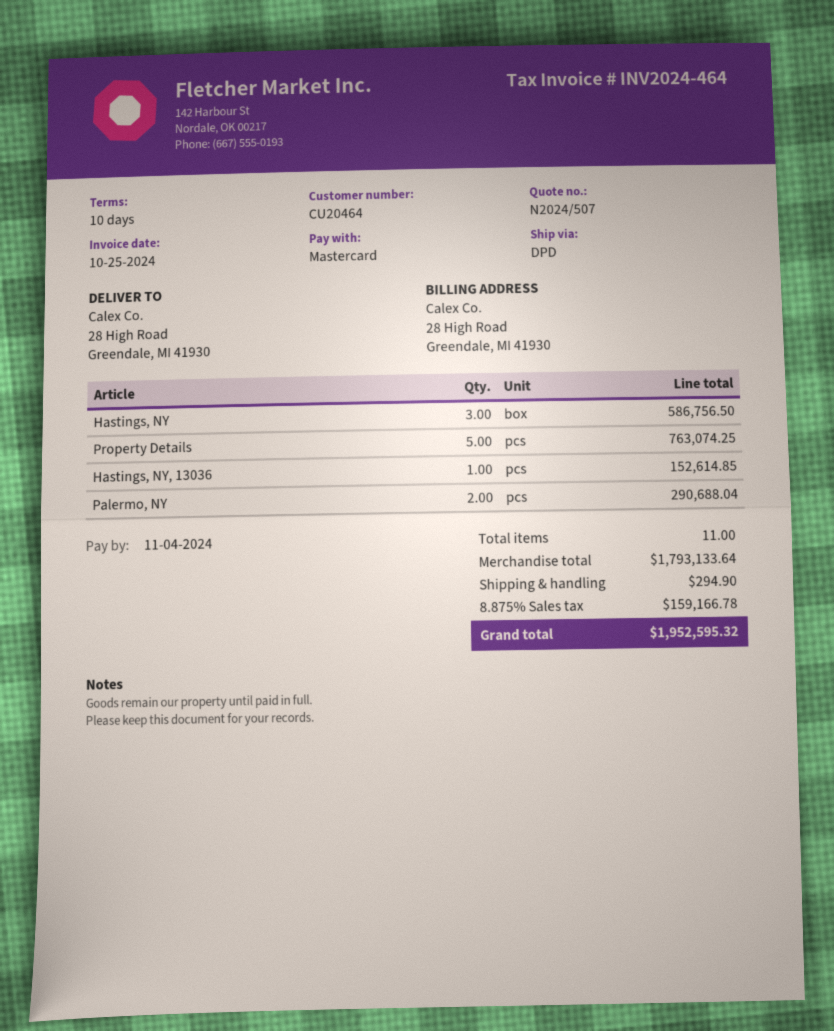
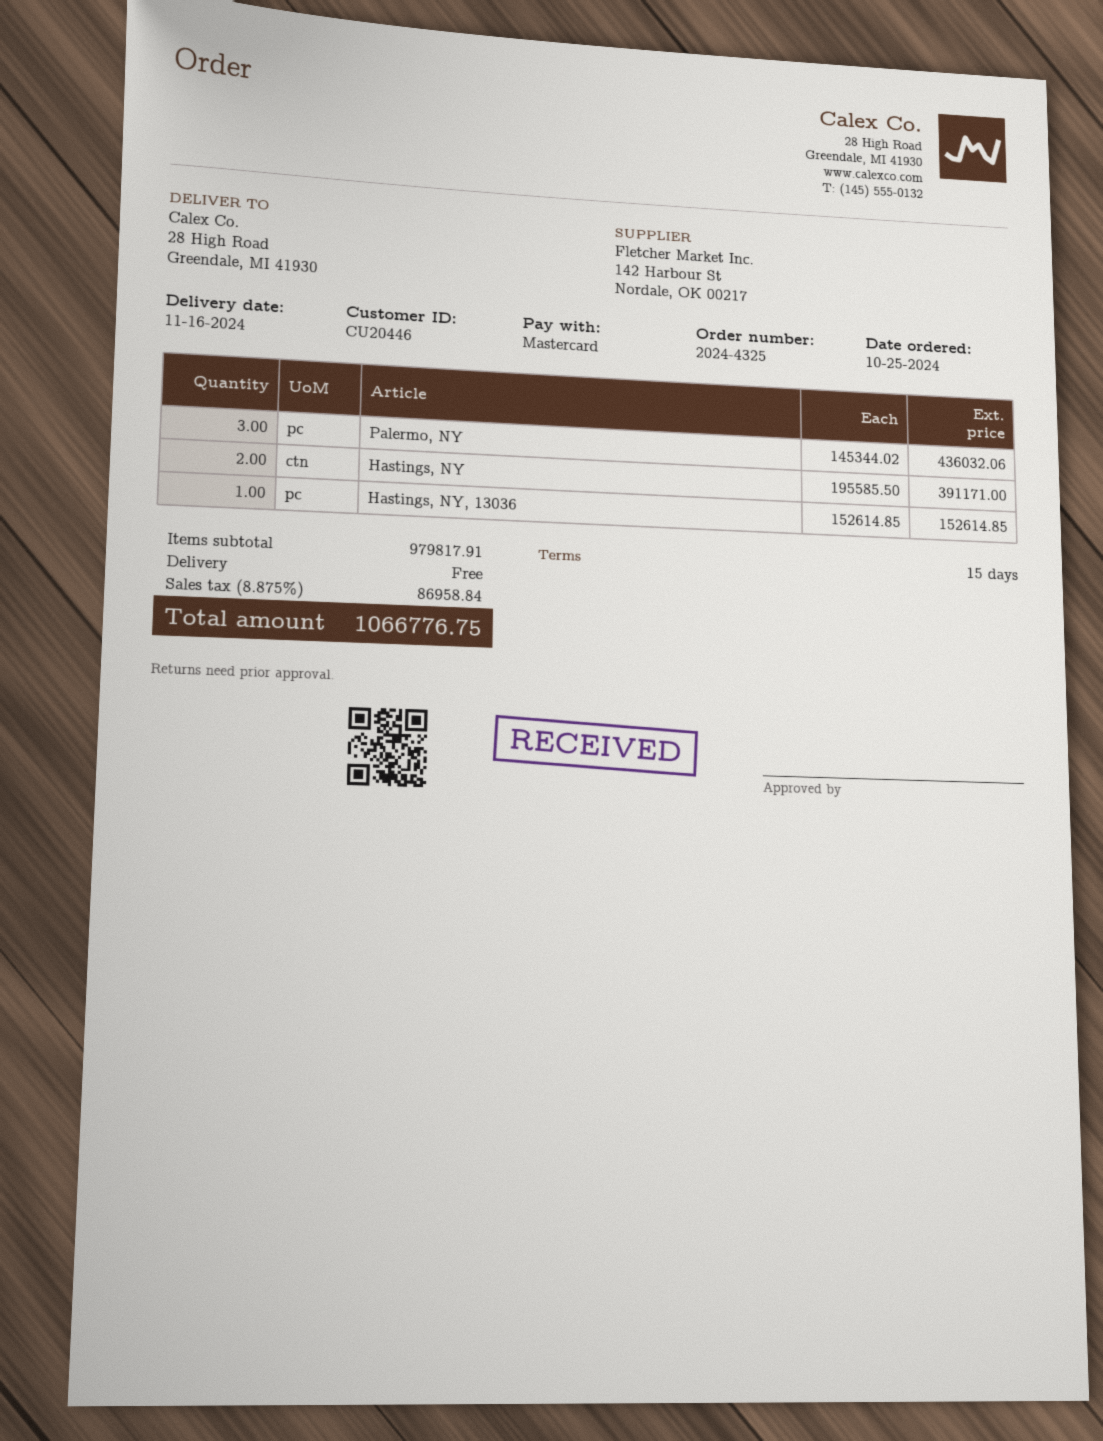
payment terms: 10 days -> 15 days
customer number: CU20464 -> CU20446
Hastings, NY: 3 for 586756.50 -> 2 for 391171.00
Property Details: 5 for 763074.25 -> none
Palermo, NY: 2 for 290688.04 -> 3 for 436032.06
subtotal: 1793133.64 -> 979817.91
shipping: 294.90 -> 0.00
tax: 8.875% = 159166.78 -> 8.875% = 86958.84
total: 1952595.32 -> 1066776.75

